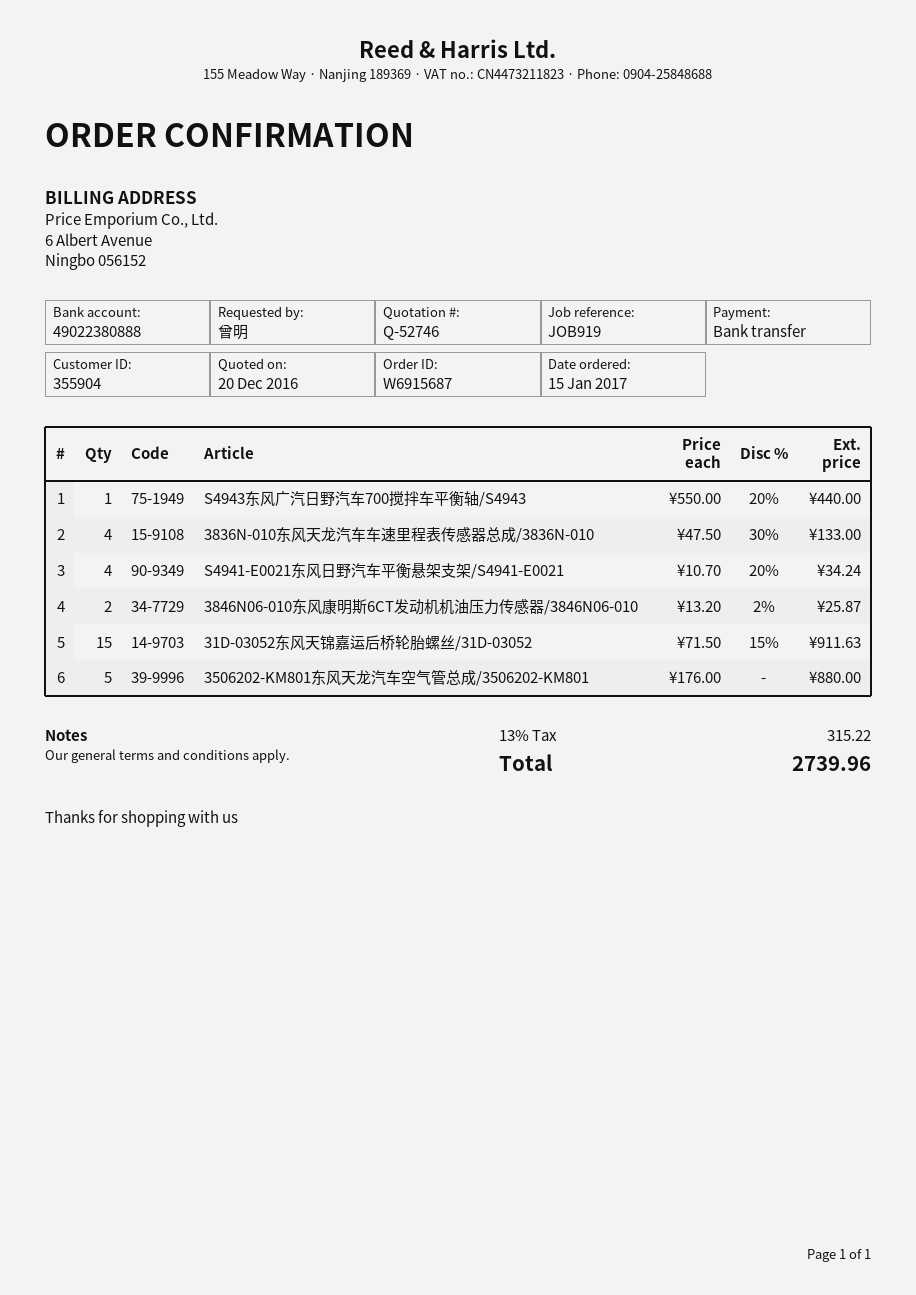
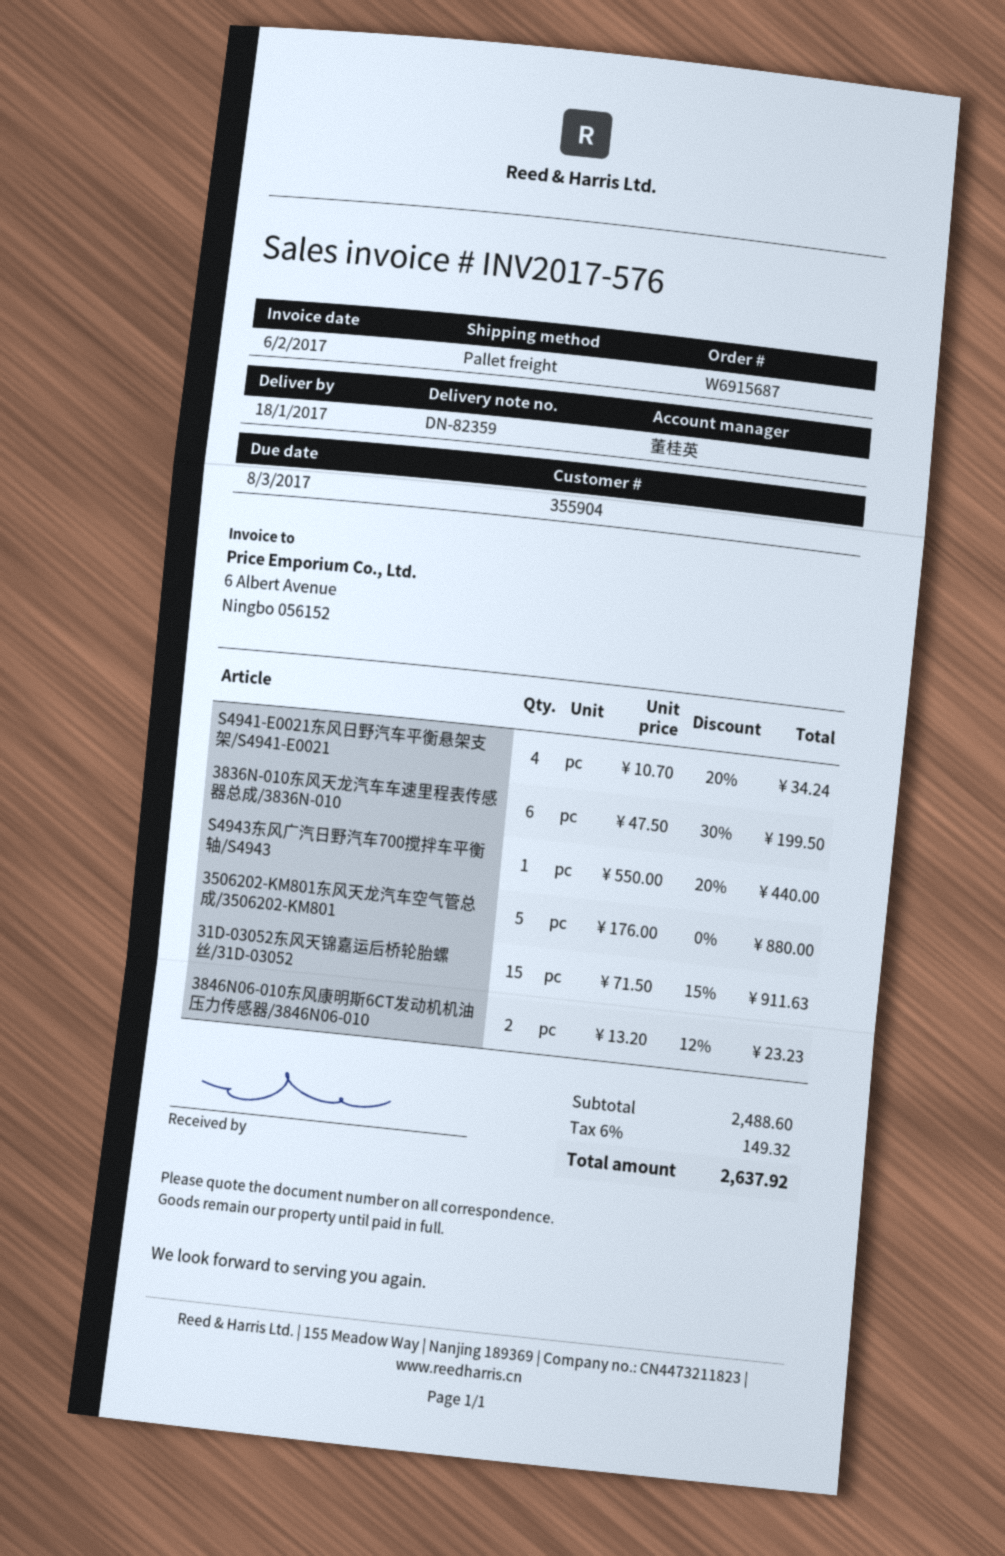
3836N-010东风天龙汽车车速里程表传感器总成/3836N-010: 4 x 47.50 - 30% = 133.00 -> 6 x 47.50 - 30% = 199.50
3846N06-010东风康明斯6CT发动机机油压力传感器/3846N06-010: 2 x 13.20 - 2% = 25.87 -> 2 x 13.20 - 12% = 23.23
tax: 13% = 315.22 -> 6% = 149.32
total: 2739.96 -> 2637.92

